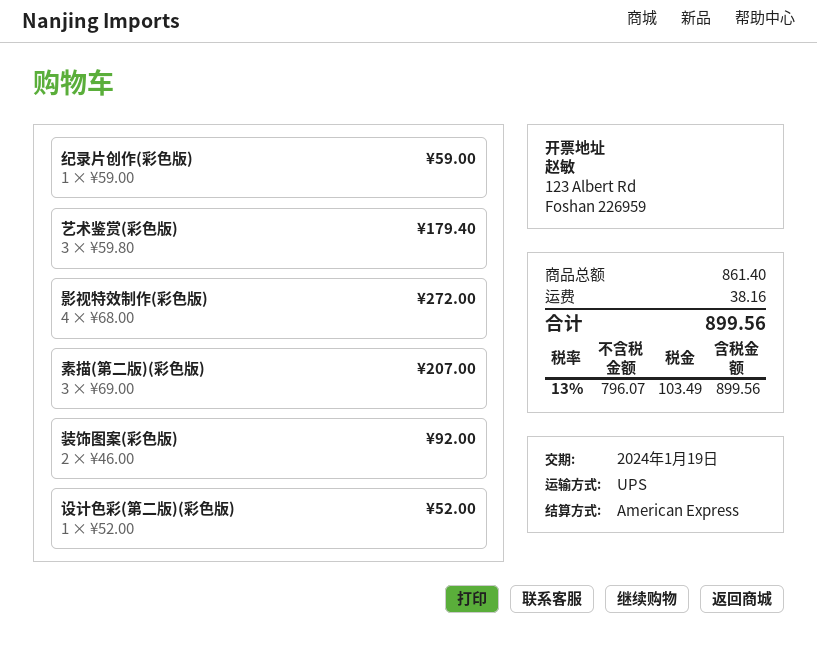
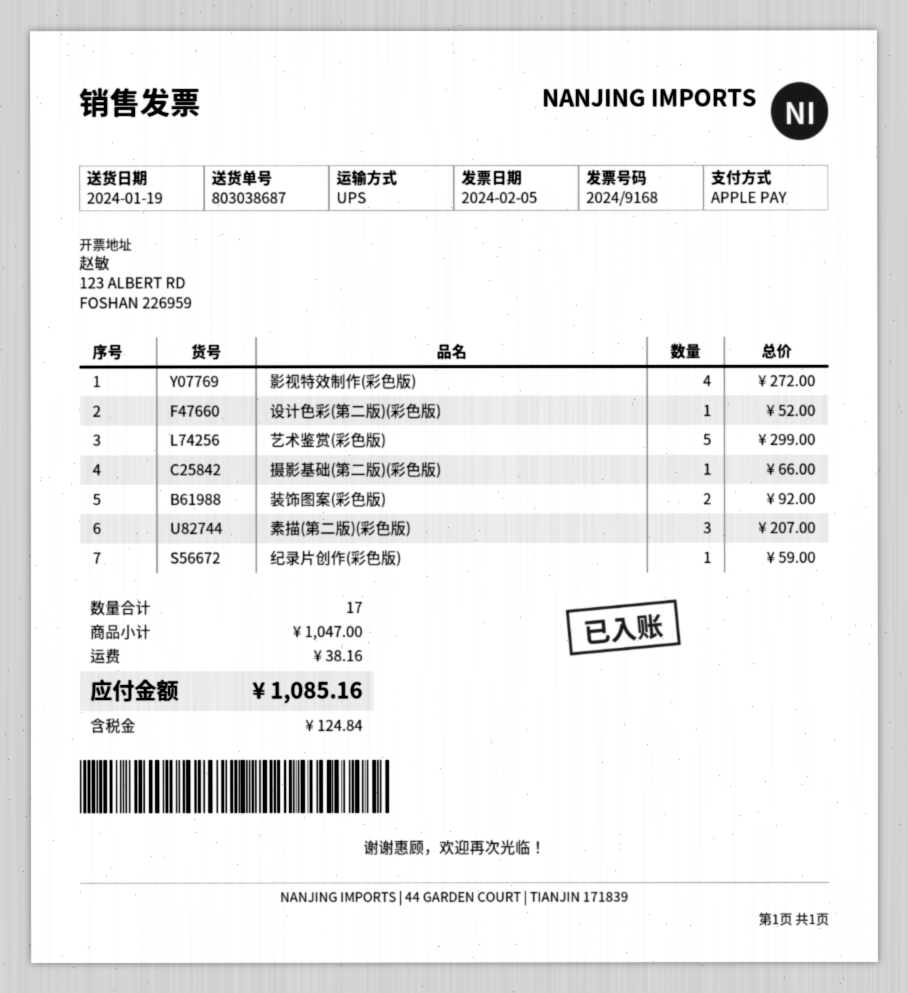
payment method: American Express -> Apple Pay
艺术鉴赏(彩色版): 3 for 179.40 -> 5 for 299.00
摄影基础(第二版)(彩色版): none -> 1 for 66.00
subtotal: 861.40 -> 1047.00
tax: 103.49 -> 124.84
total: 899.56 -> 1085.16

